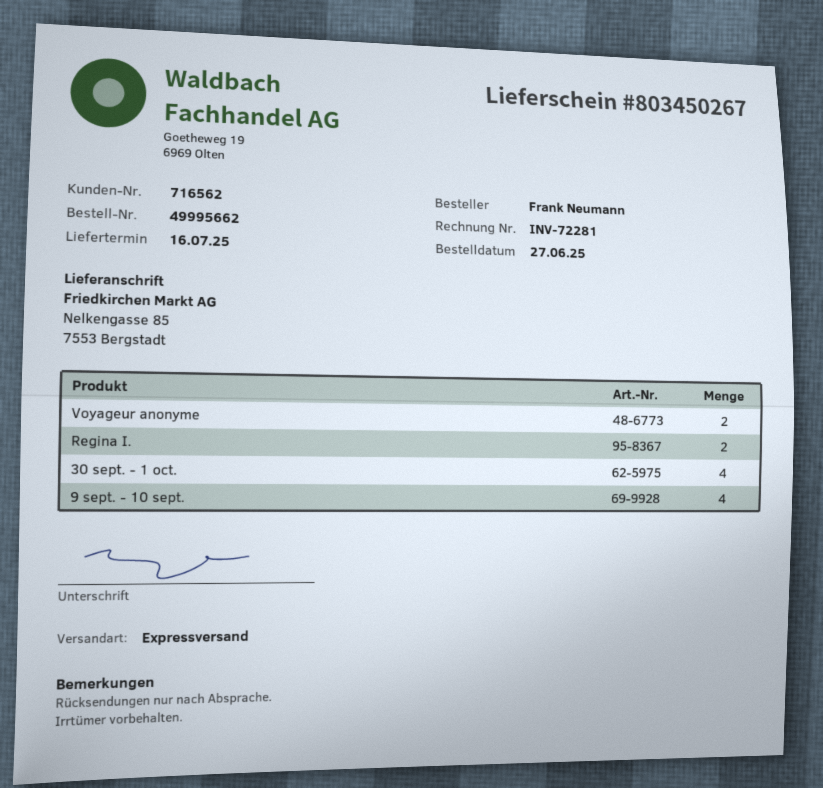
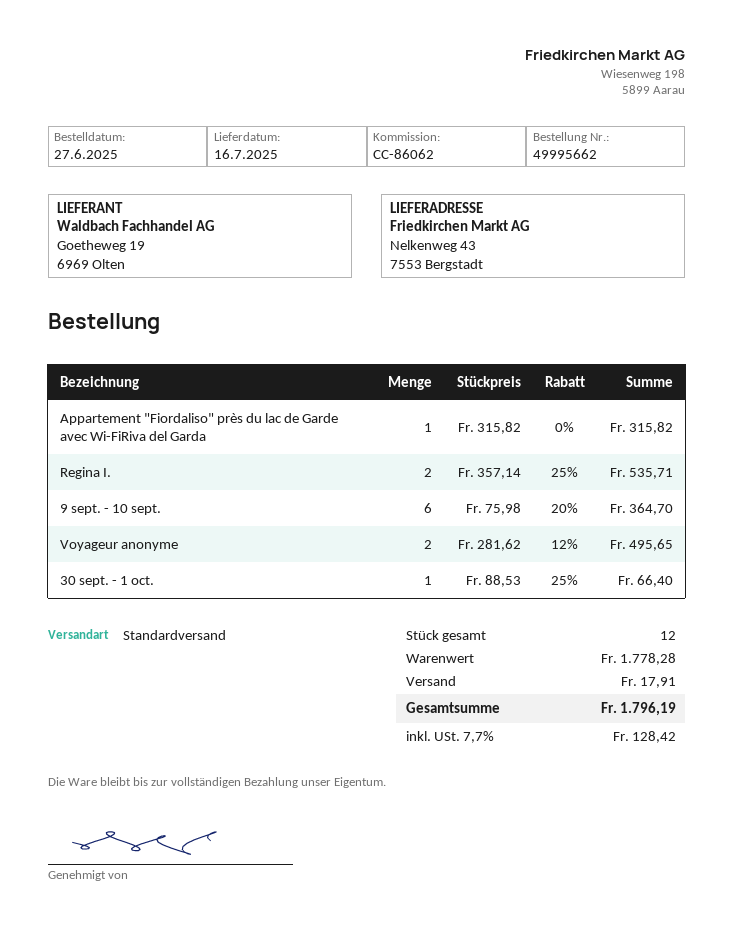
shipping method: express -> standard
ship to: Nelkengasse 85, 7553 Bergstadt -> Nelkenweg 43, 7553 Bergstadt
30 sept. - 1 oct.: 4 -> 1
9 sept. - 10 sept.: 4 -> 6
Appartement "Fiordaliso" près du lac de Garde avec Wi-FiRiva del Garda: none -> 1

